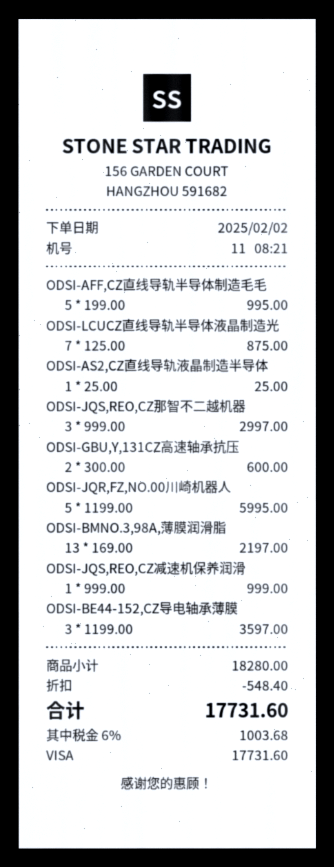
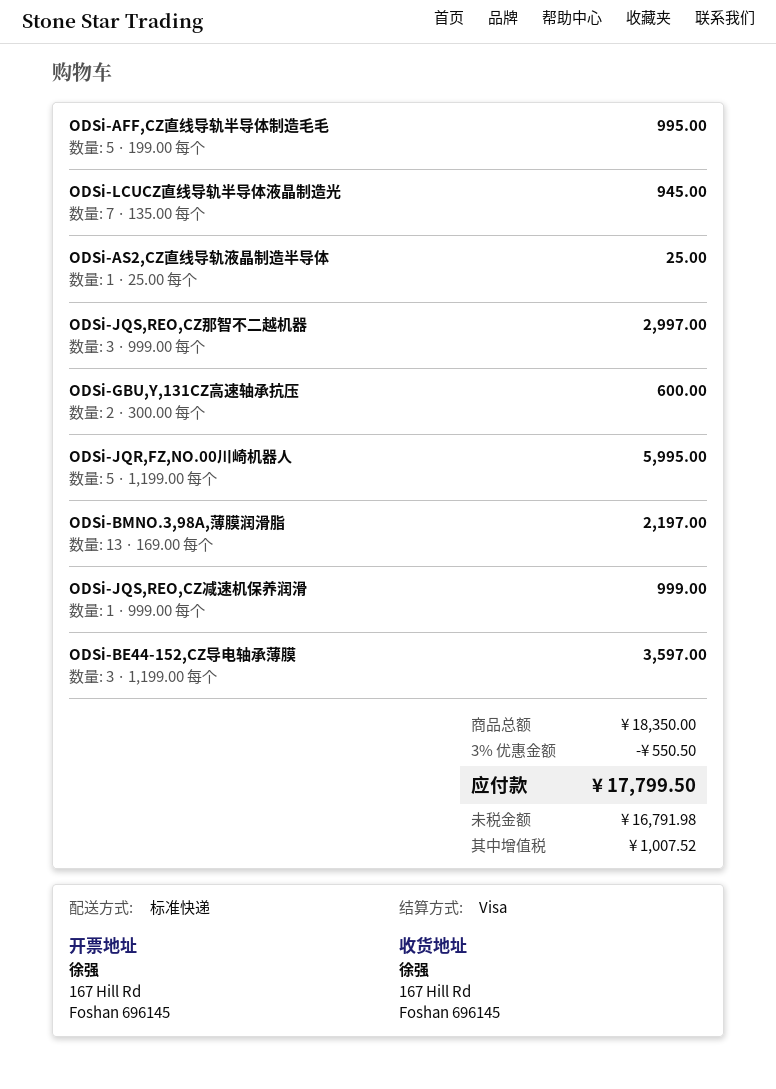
ODSI-LCUCZ直线导轨半导体液晶制造光: 7 x 125.00 = 875.00 -> 7 x 135.00 = 945.00
subtotal: 18280.00 -> 18350.00
discount: 548.40 -> 550.50
tax: 1003.68 -> 1007.52
total: 17731.60 -> 17799.50

